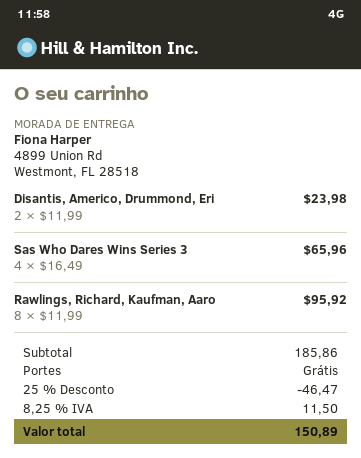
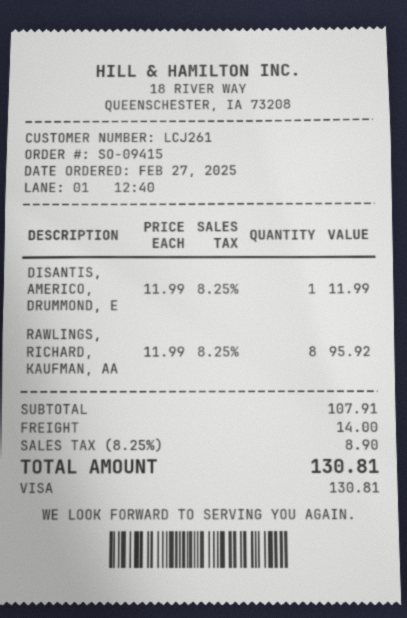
Disantis, Americo, Drummond, Eri: 2 x 11.99 = 23.98 -> 1 x 11.99 = 11.99
Sas Who Dares Wins Series 3: 4 x 16.49 = 65.96 -> none
subtotal: 185.86 -> 107.91
discount: 25% = 46.47 -> none
shipping: 0.00 -> 14.00
tax: 8.25% = 11.50 -> 8.25% = 8.90
total: 150.89 -> 130.81

